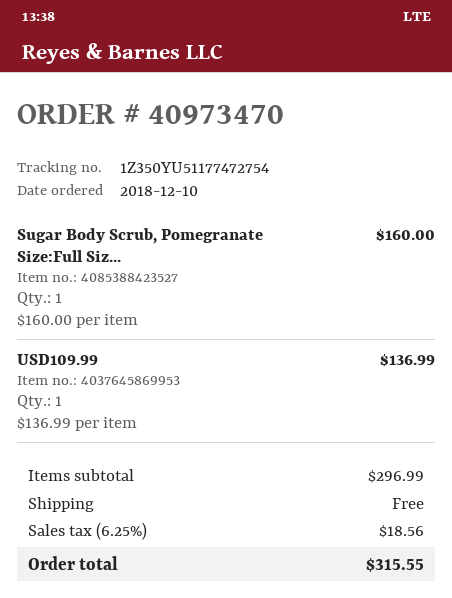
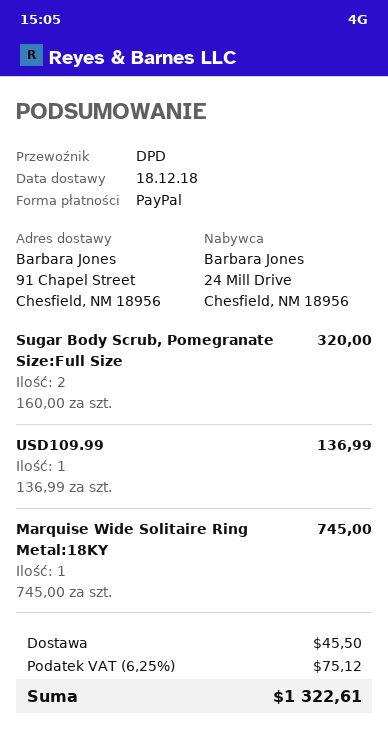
Sugar Body Scrub, Pomegranate Size:Full Siz...: 1 x 160.00 = 160.00 -> 2 x 160.00 = 320.00
Marquise Wide Solitaire Ring Metal:18KY: none -> 1 x 745.00 = 745.00
shipping: 0.00 -> 45.50
tax: 6.25% = 18.56 -> 6.25% = 75.12
total: 315.55 -> 1322.61

